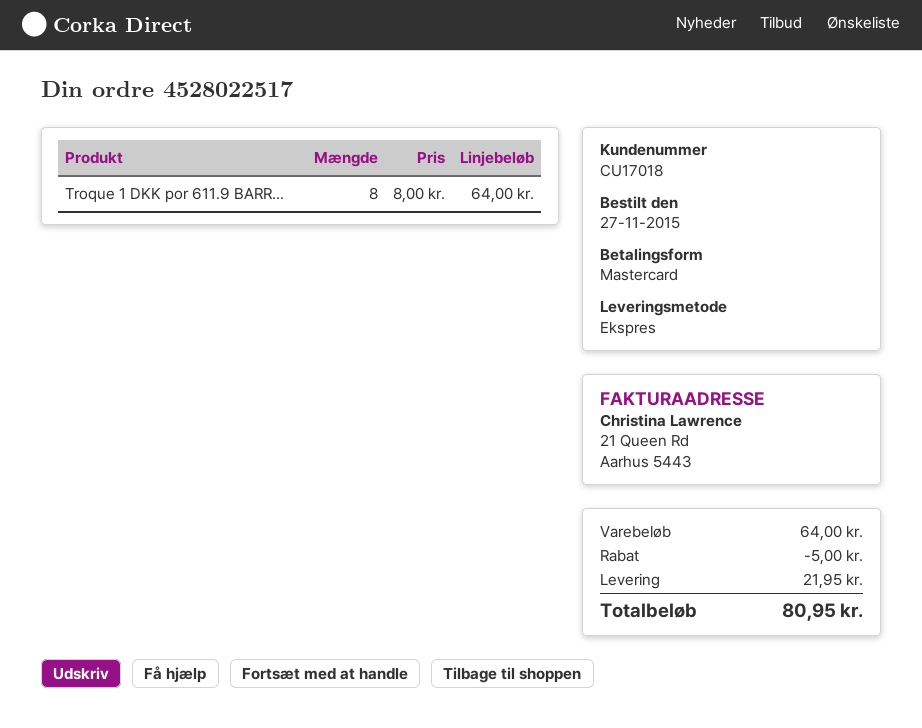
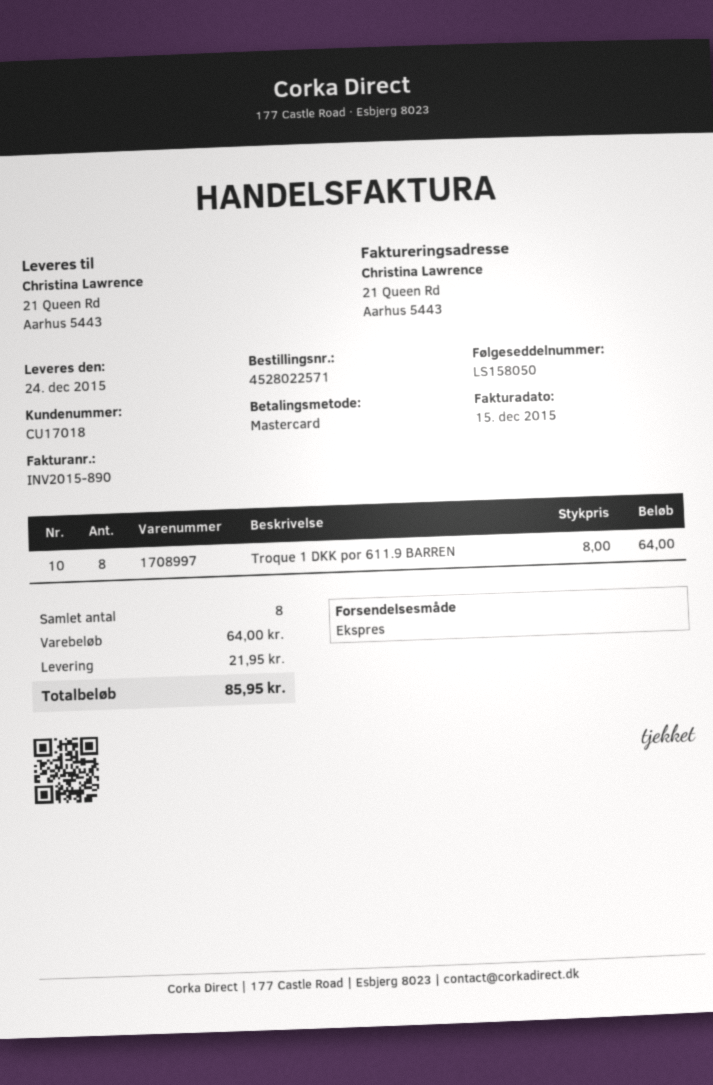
order number: 4528022517 -> 4528022571
discount: 5.00 -> none
total: 80.95 -> 85.95

